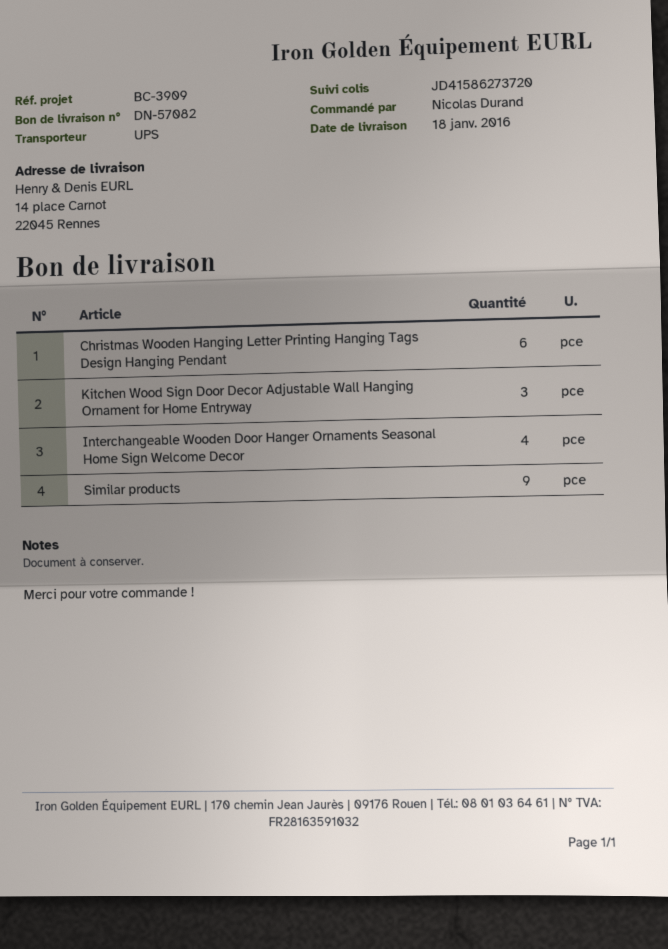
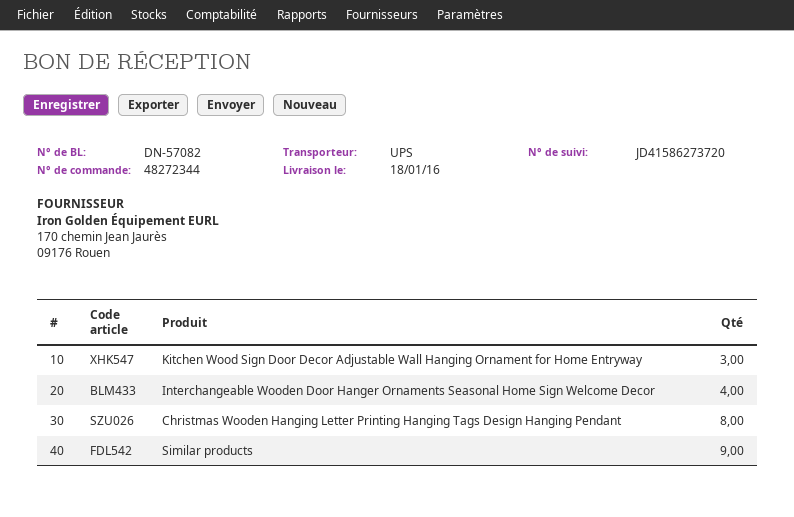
Christmas Wooden Hanging Letter Printing Hanging Tags Design Hanging Pendant: 6 -> 8

